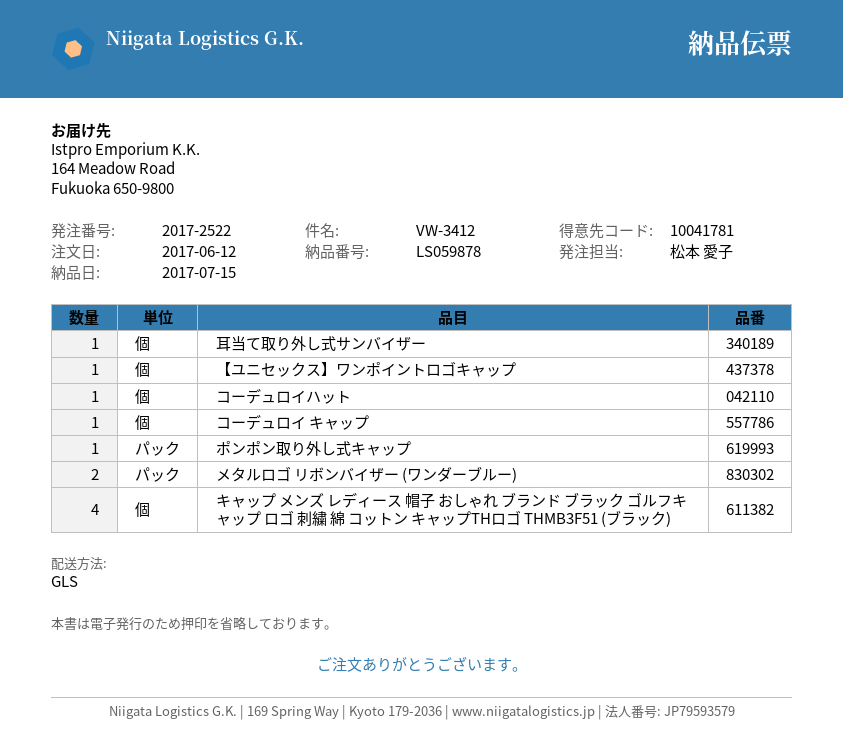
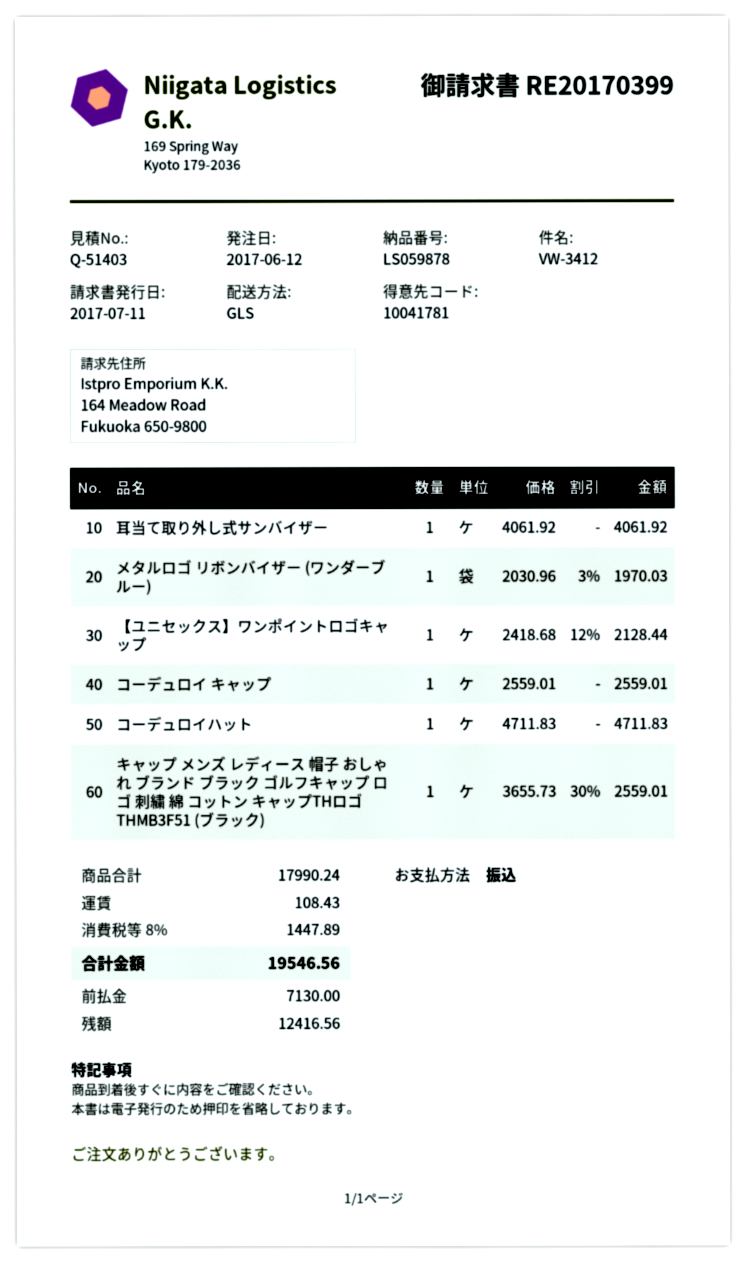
ポンポン取り外し式キャップ: 1 -> none
メタルロゴ リボンバイザー (ワンダーブルー): 2 -> 1
キャップ メンズ レディース 帽子 おしゃれ ブランド ブラック ゴルフキャップ ロゴ 刺繍 綿 コットン キャップTHロゴ THMB3F51 (ブラック): 4 -> 1

